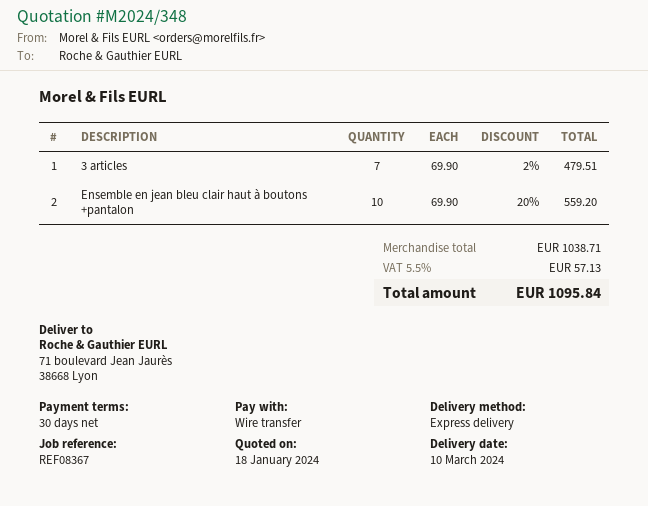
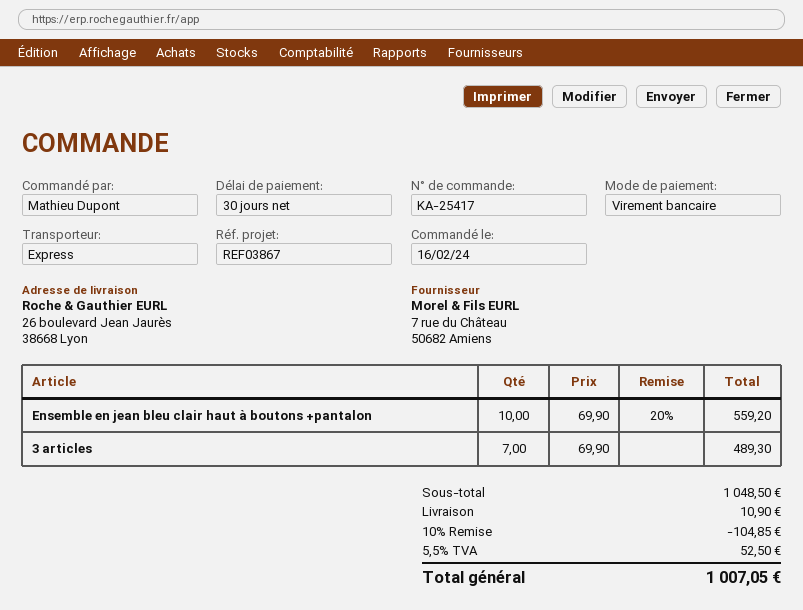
reference: REF08367 -> REF03867
ship to: 71 boulevard Jean Jaurès, 38668 Lyon -> 26 boulevard Jean Jaurès, 38668 Lyon
3 articles: 7 x 69.90 - 2% = 479.51 -> 7 x 69.90 = 489.30
subtotal: 1038.71 -> 1048.50
discount: none -> 10% = 104.85
shipping: none -> 10.90
tax: 5.5% = 57.13 -> 5.5% = 52.50
total: 1095.84 -> 1007.05

